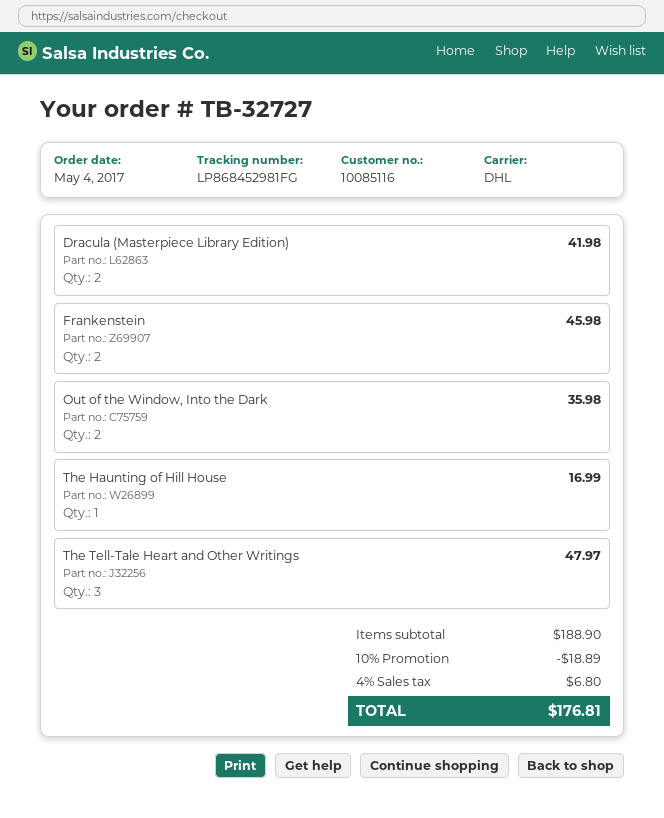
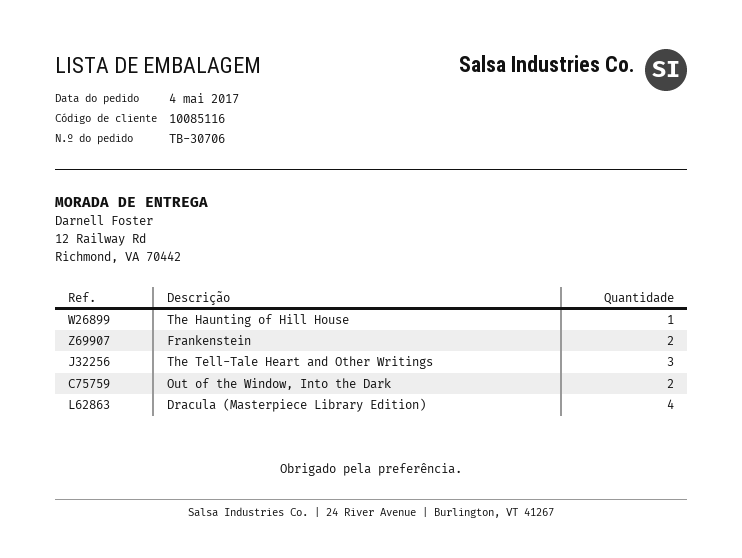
order number: TB-32727 -> TB-30706
Dracula (Masterpiece Library Edition): 2 -> 4

